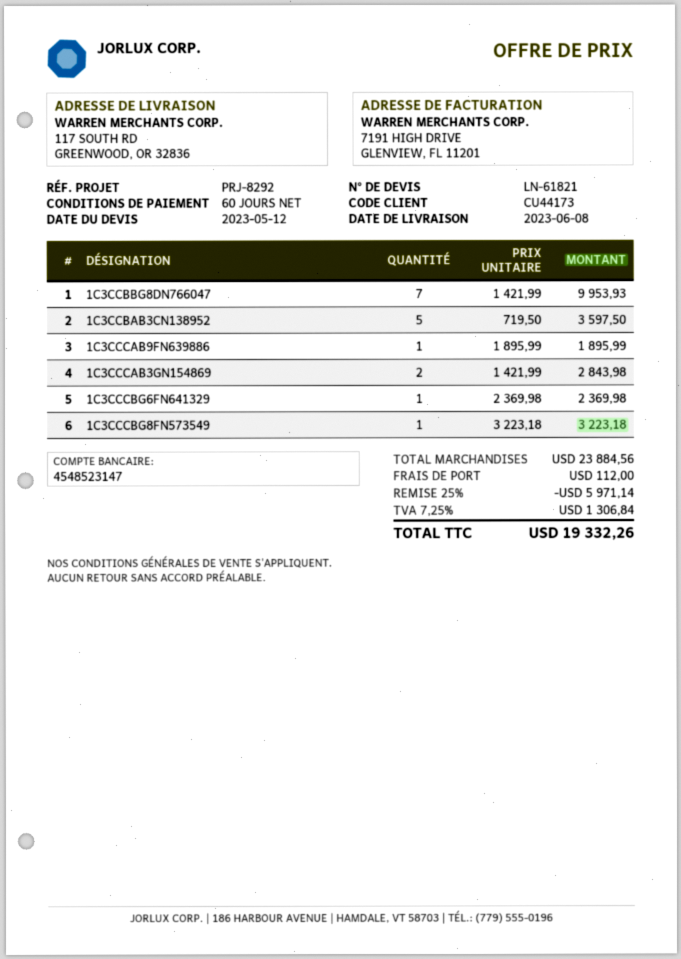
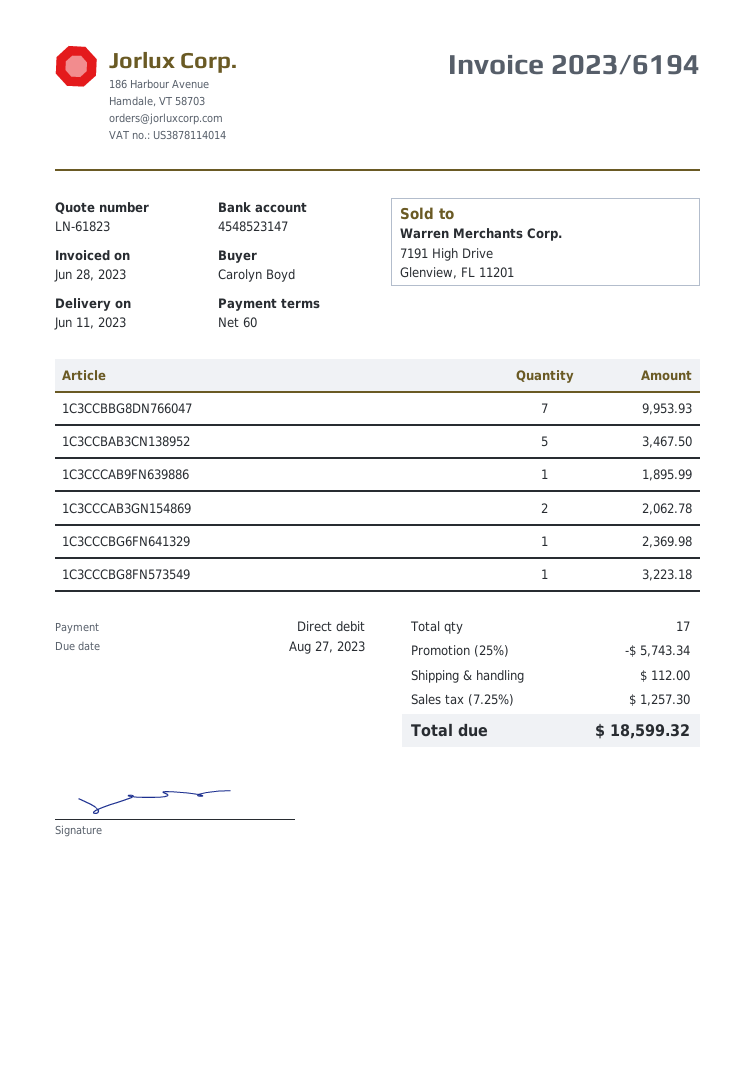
quote number: LN-61821 -> LN-61823
delivery date: 2023-06-08 -> 2023-06-11
1C3CCBAB3CN138952: 5 for 3597.50 -> 5 for 3467.50
1C3CCCAB3GN154869: 2 for 2843.98 -> 2 for 2062.78
discount: 25% = 5971.14 -> 25% = 5743.34
tax: 7.25% = 1306.84 -> 7.25% = 1257.30
total: 19332.26 -> 18599.32

